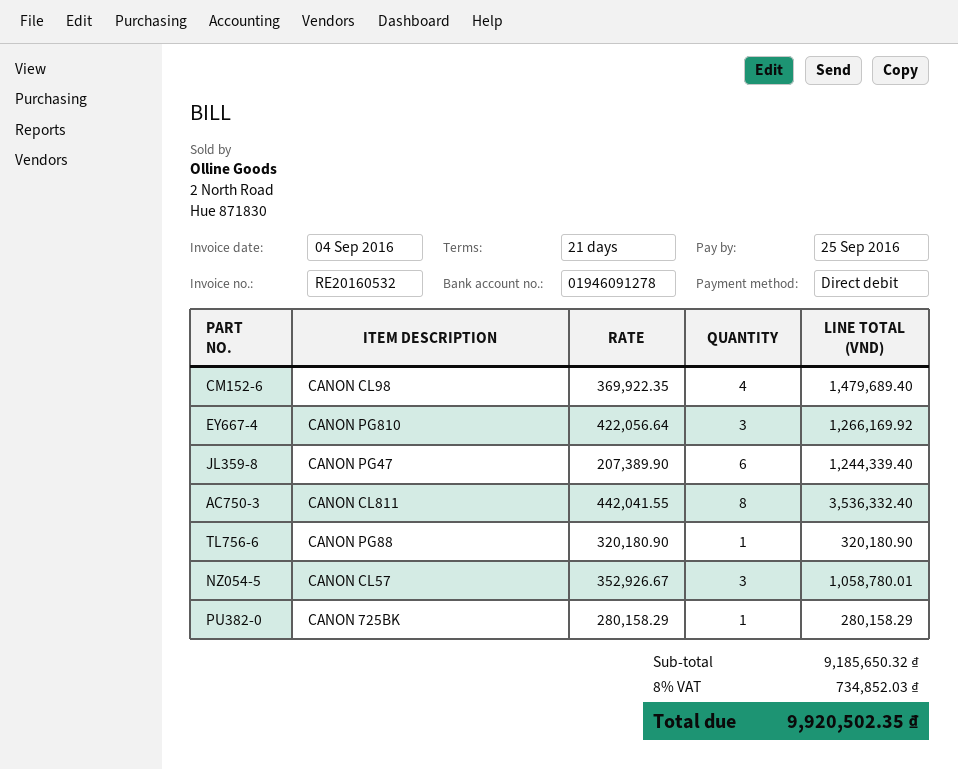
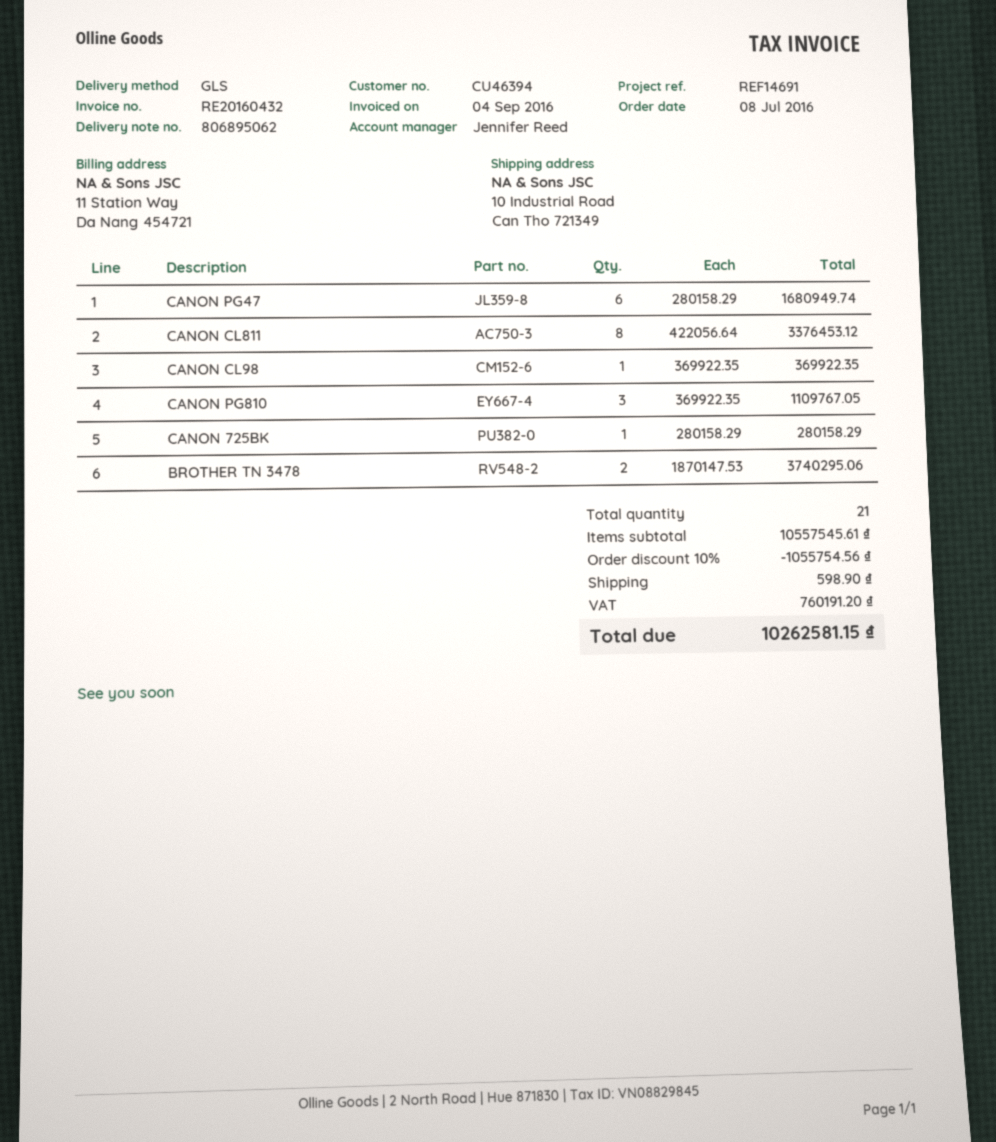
invoice number: RE20160532 -> RE20160432
CANON CL98: 4 x 369922.35 = 1479689.40 -> 1 x 369922.35 = 369922.35
CANON PG810: 3 x 422056.64 = 1266169.92 -> 3 x 369922.35 = 1109767.05
CANON PG47: 6 x 207389.90 = 1244339.40 -> 6 x 280158.29 = 1680949.74
CANON CL811: 8 x 442041.55 = 3536332.40 -> 8 x 422056.64 = 3376453.12
CANON PG88: 1 x 320180.90 = 320180.90 -> none
CANON CL57: 3 x 352926.67 = 1058780.01 -> none
BROTHER TN 3478: none -> 2 x 1870147.53 = 3740295.06
subtotal: 9185650.32 -> 10557545.61
discount: none -> 10% = 1055754.56
shipping: none -> 598.90
tax: 734852.03 -> 760191.20
total: 9920502.35 -> 10262581.15

